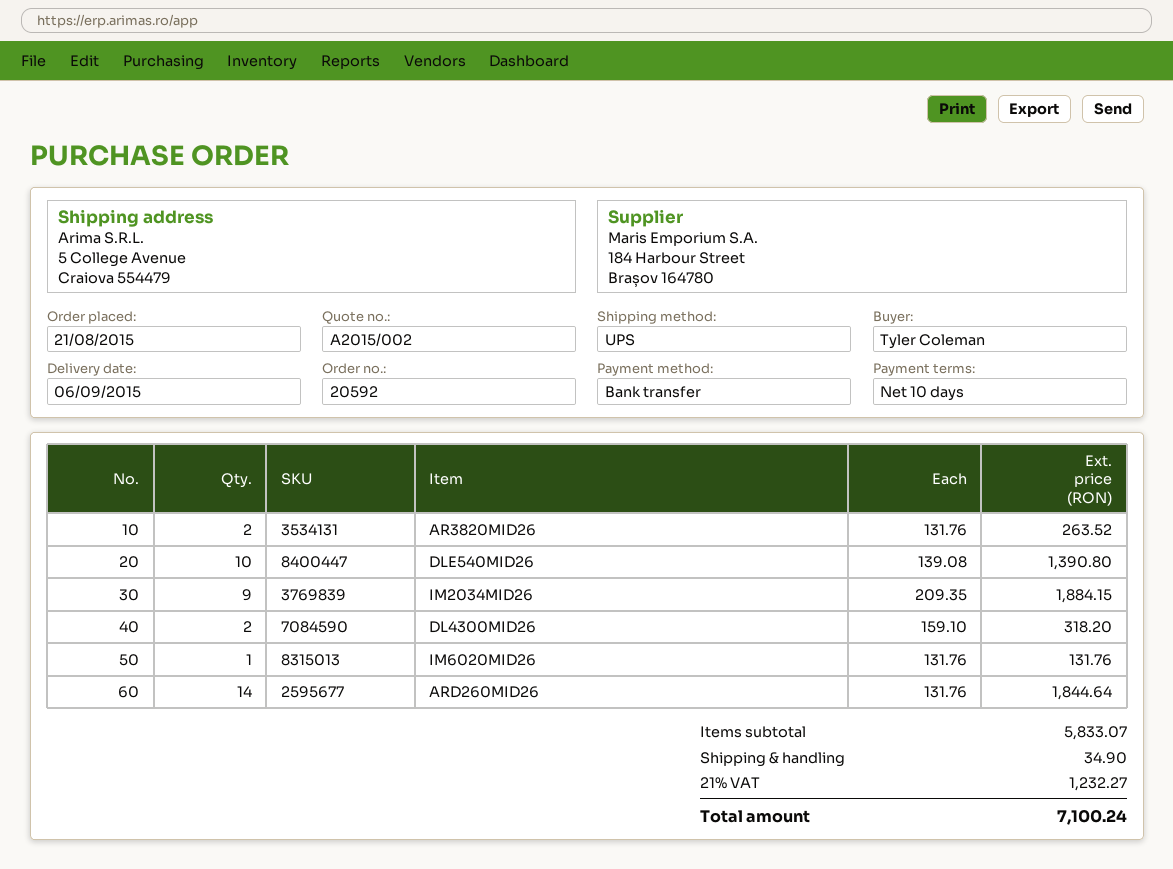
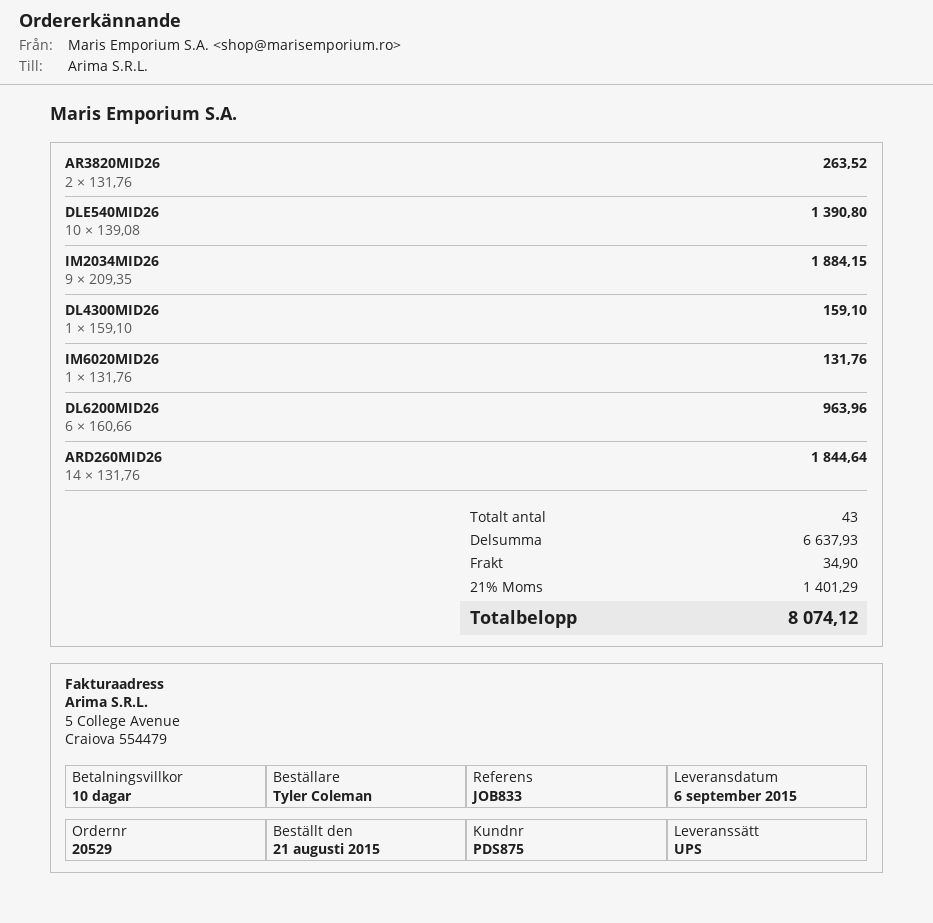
order number: 20592 -> 20529
DL4300MID26: 2 x 159.10 = 318.20 -> 1 x 159.10 = 159.10
DL6200MID26: none -> 6 x 160.66 = 963.96
subtotal: 5833.07 -> 6637.93
tax: 21% = 1232.27 -> 21% = 1401.29
total: 7100.24 -> 8074.12

